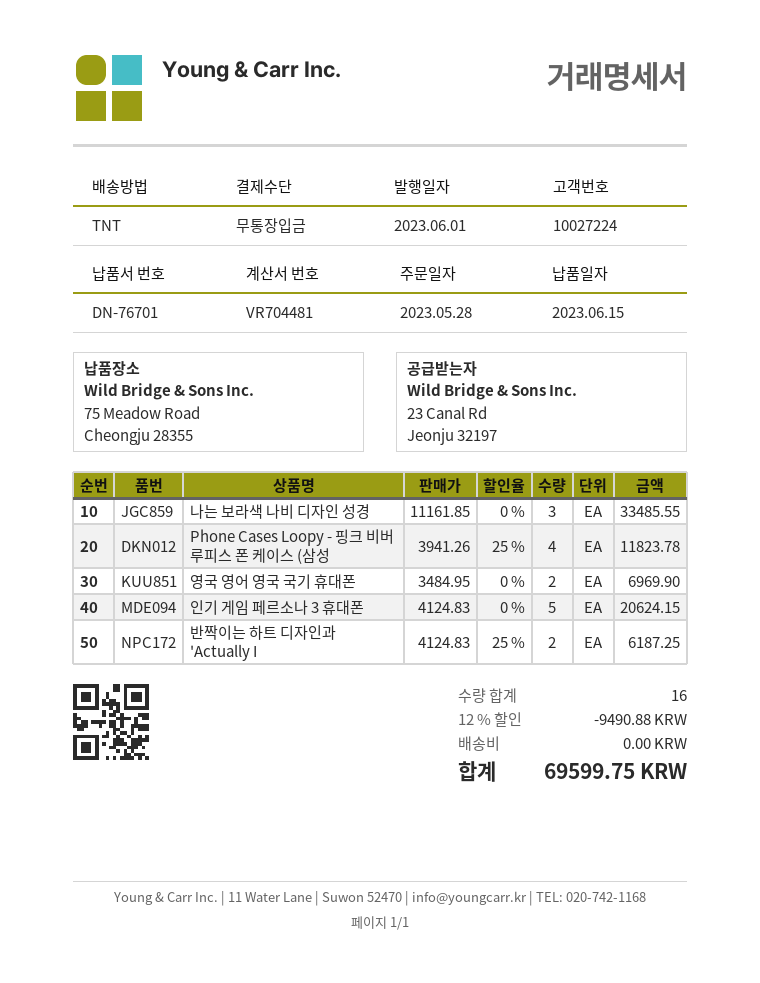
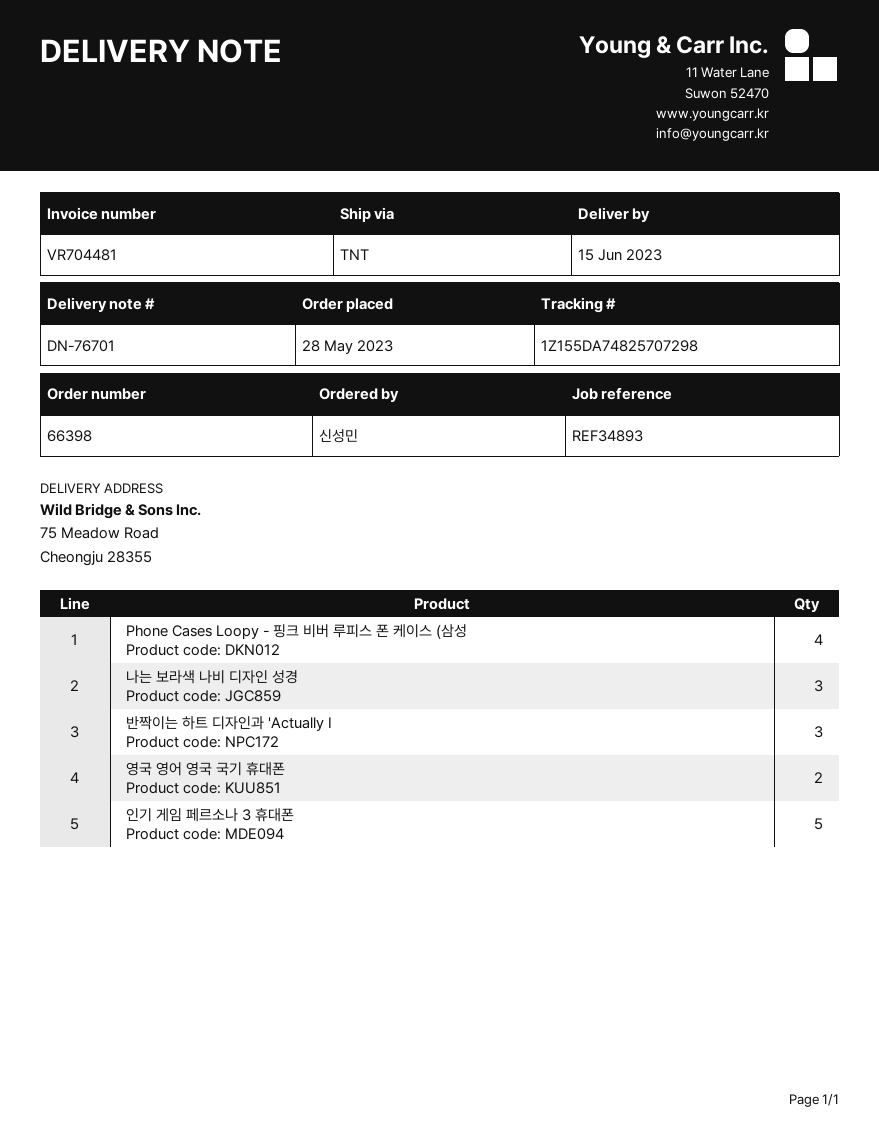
반짝이는 하트 디자인과 'Actually I: 2 -> 3

